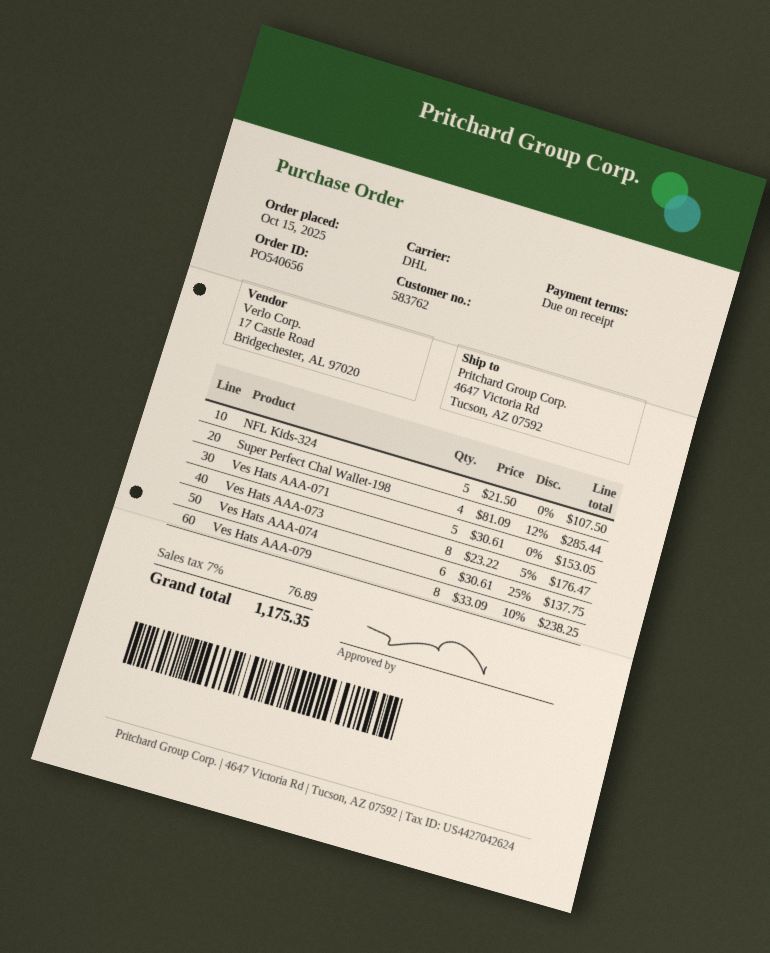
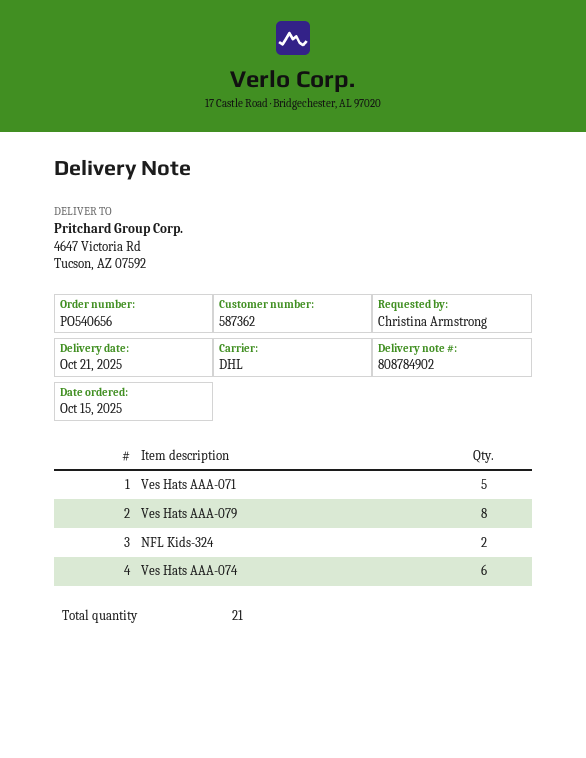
customer number: 583762 -> 587362
NFL Kids-324: 5 -> 2
Super Perfect Chal Wallet-198: 4 -> none
Ves Hats AAA-073: 8 -> none

